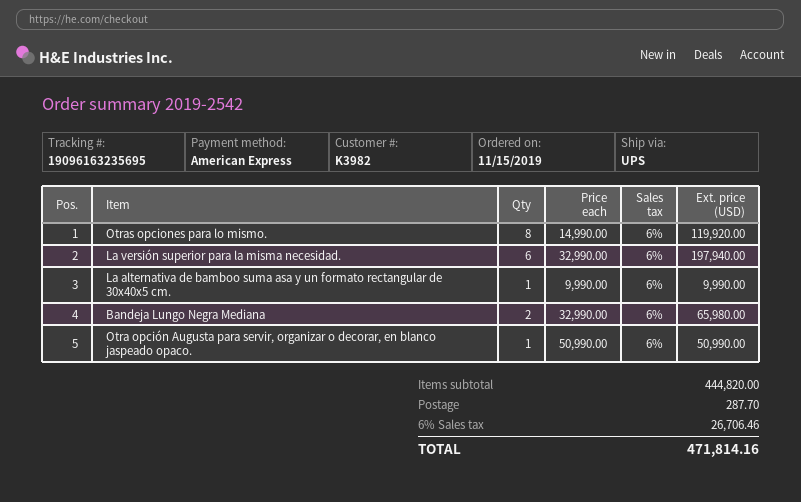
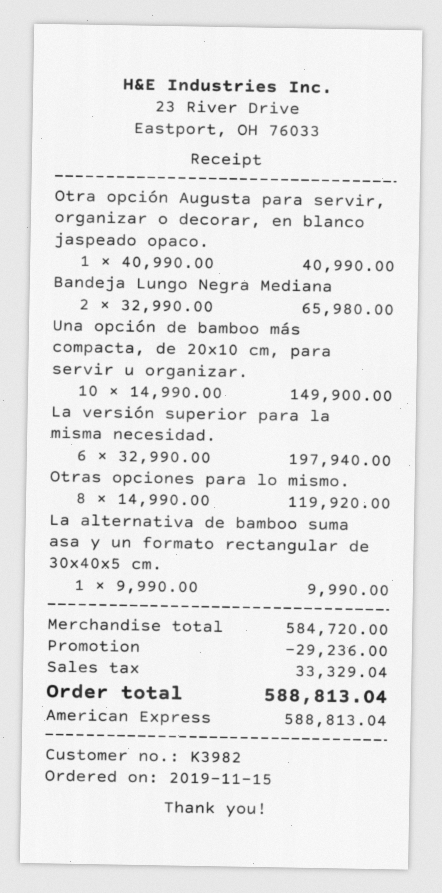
Otra opción Augusta para servir, organizar o decorar, en blanco jaspeado opaco.: 1 x 50990.00 = 50990.00 -> 1 x 40990.00 = 40990.00
Una opción de bamboo más compacta, de 20x10 cm, para servir u organizar.: none -> 10 x 14990.00 = 149900.00
subtotal: 444820.00 -> 584720.00
discount: none -> 29236.00
shipping: 287.70 -> none
tax: 26706.46 -> 33329.04
total: 471814.16 -> 588813.04

